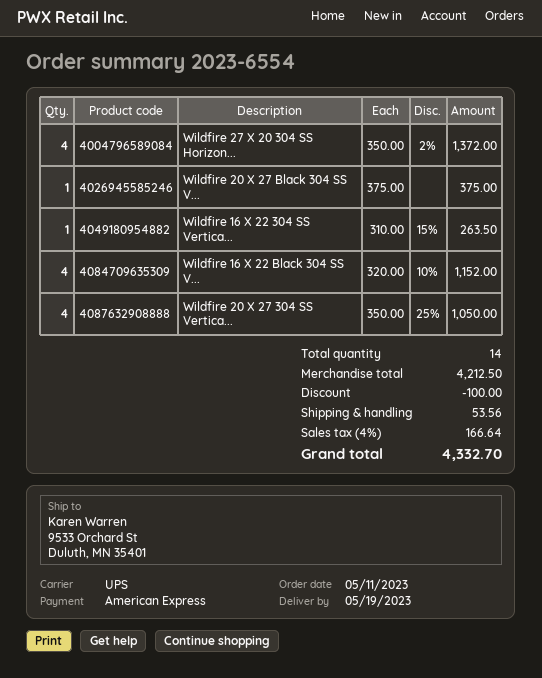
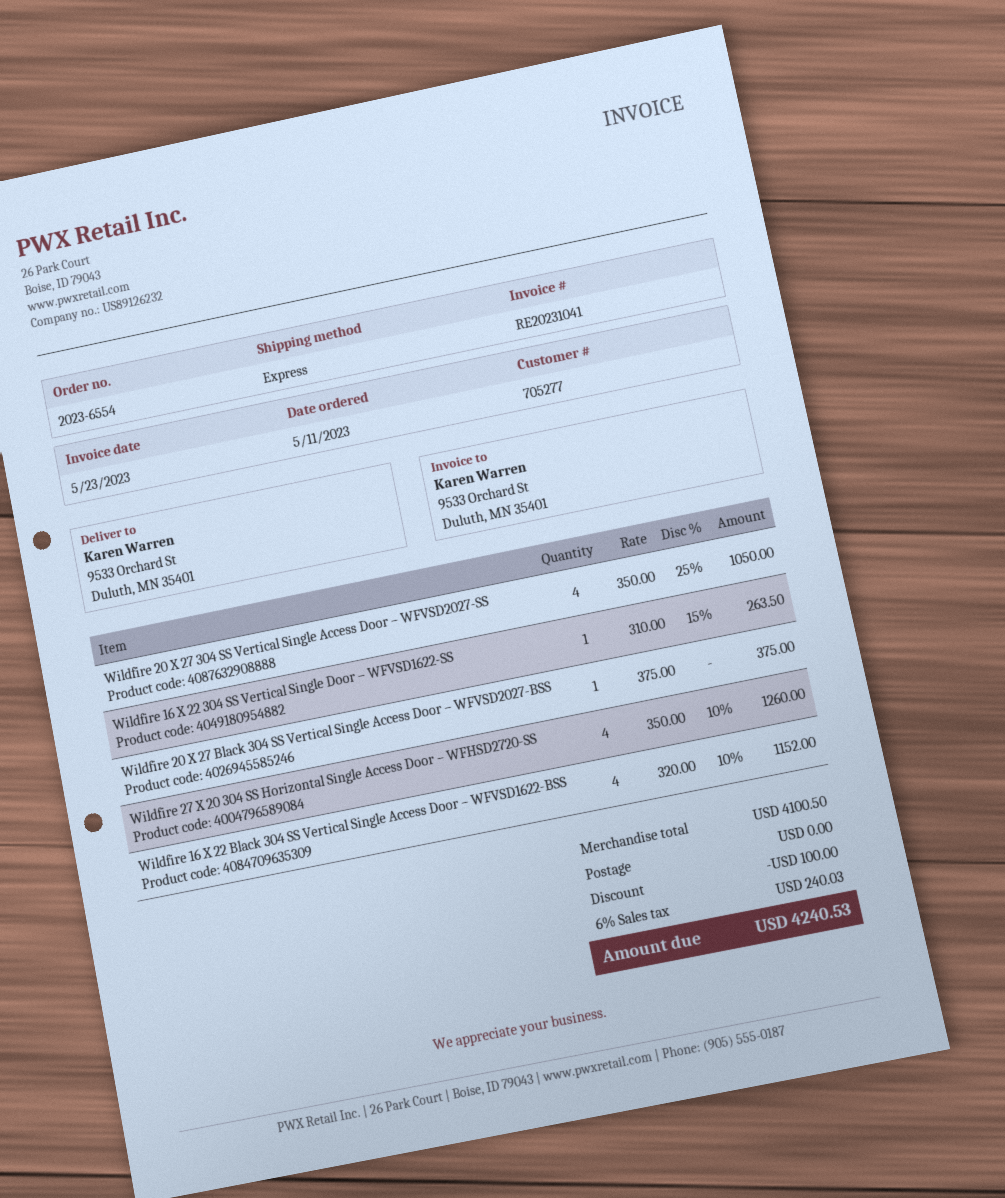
shipping method: UPS -> express
Wildfire 27 X 20 304 SS Horizon...: 4 x 350.00 - 2% = 1372.00 -> 4 x 350.00 - 10% = 1260.00
subtotal: 4212.50 -> 4100.50
shipping: 53.56 -> 0.00
tax: 4% = 166.64 -> 6% = 240.03
total: 4332.70 -> 4240.53

